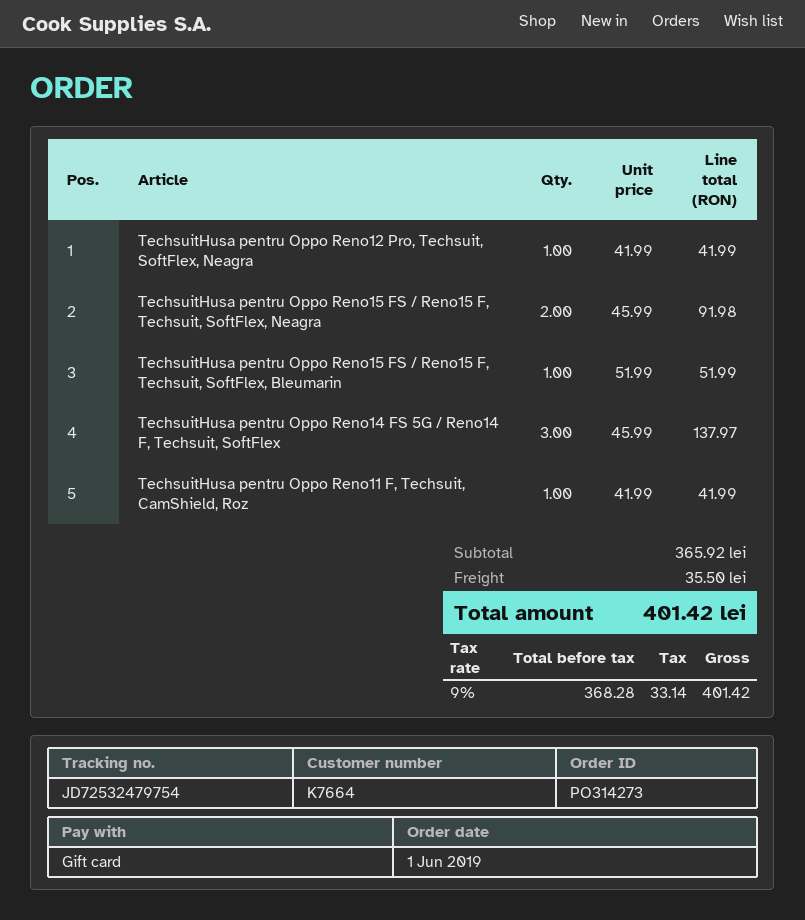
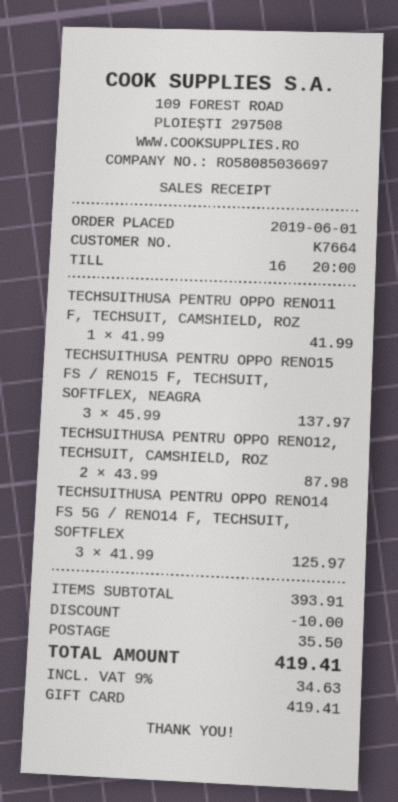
TechsuitHusa pentru Oppo Reno12 Pro, Techsuit, SoftFlex, Neagra: 1 x 41.99 = 41.99 -> none
TechsuitHusa pentru Oppo Reno15 FS / Reno15 F, Techsuit, SoftFlex, Neagra: 2 x 45.99 = 91.98 -> 3 x 45.99 = 137.97
TechsuitHusa pentru Oppo Reno15 FS / Reno15 F, Techsuit, SoftFlex, Bleumarin: 1 x 51.99 = 51.99 -> none
TechsuitHusa pentru Oppo Reno14 FS 5G / Reno14 F, Techsuit, SoftFlex: 3 x 45.99 = 137.97 -> 3 x 41.99 = 125.97
TECHSUITHUSA PENTRU OPPO RENO12, TECHSUIT, CAMSHIELD, ROZ: none -> 2 x 43.99 = 87.98
subtotal: 365.92 -> 393.91
discount: none -> 10.00
tax: 9% = 33.14 -> 9% = 34.63
total: 401.42 -> 419.41

